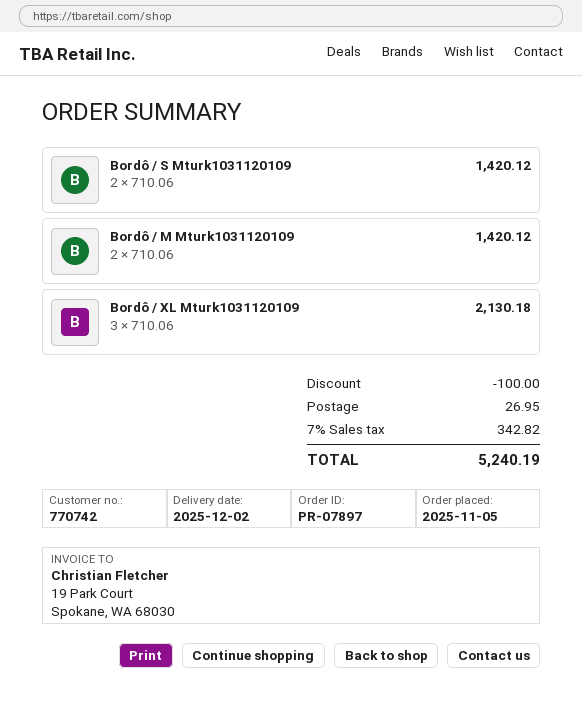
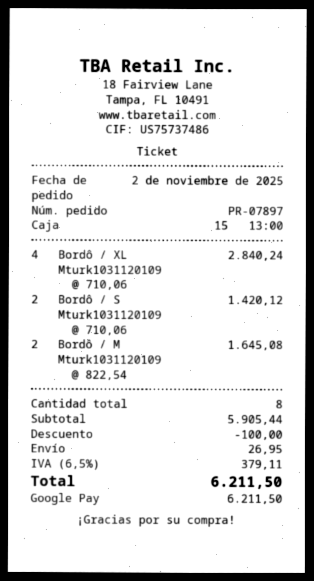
order date: 2025-11-05 -> 2025-11-02
Bordô / M Mturk1031120109: 2 x 710.06 = 1420.12 -> 2 x 822.54 = 1645.08
Bordô / XL Mturk1031120109: 3 x 710.06 = 2130.18 -> 4 x 710.06 = 2840.24
tax: 7% = 342.82 -> 6.5% = 379.11
total: 5240.19 -> 6211.50

